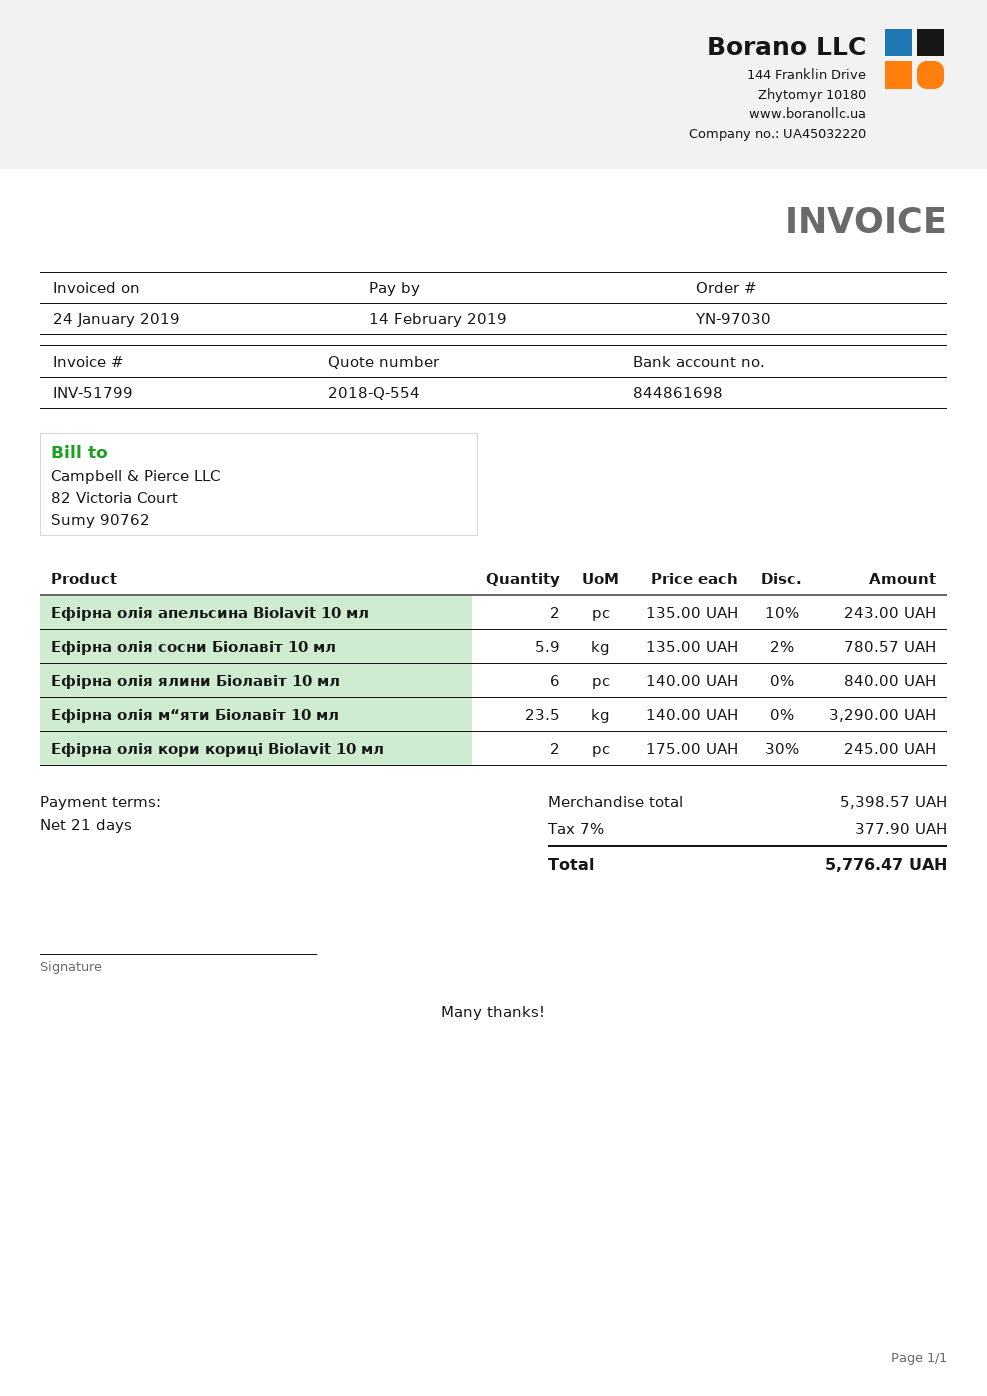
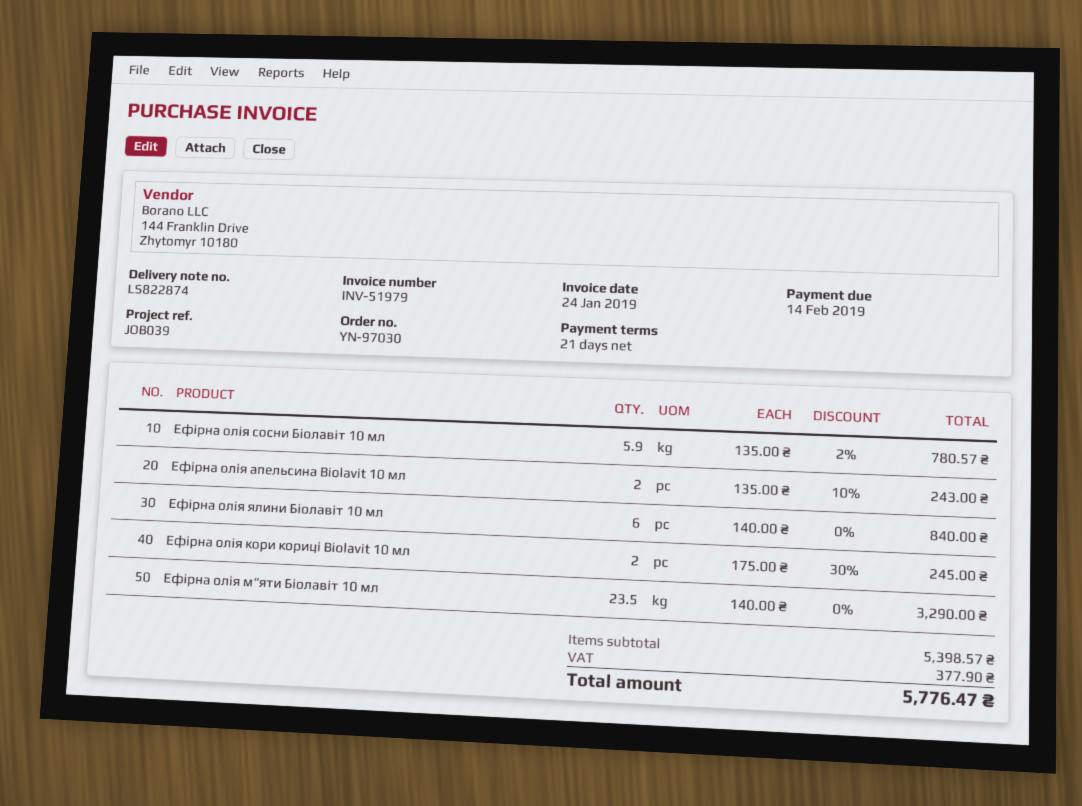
invoice number: INV-51799 -> INV-51979

